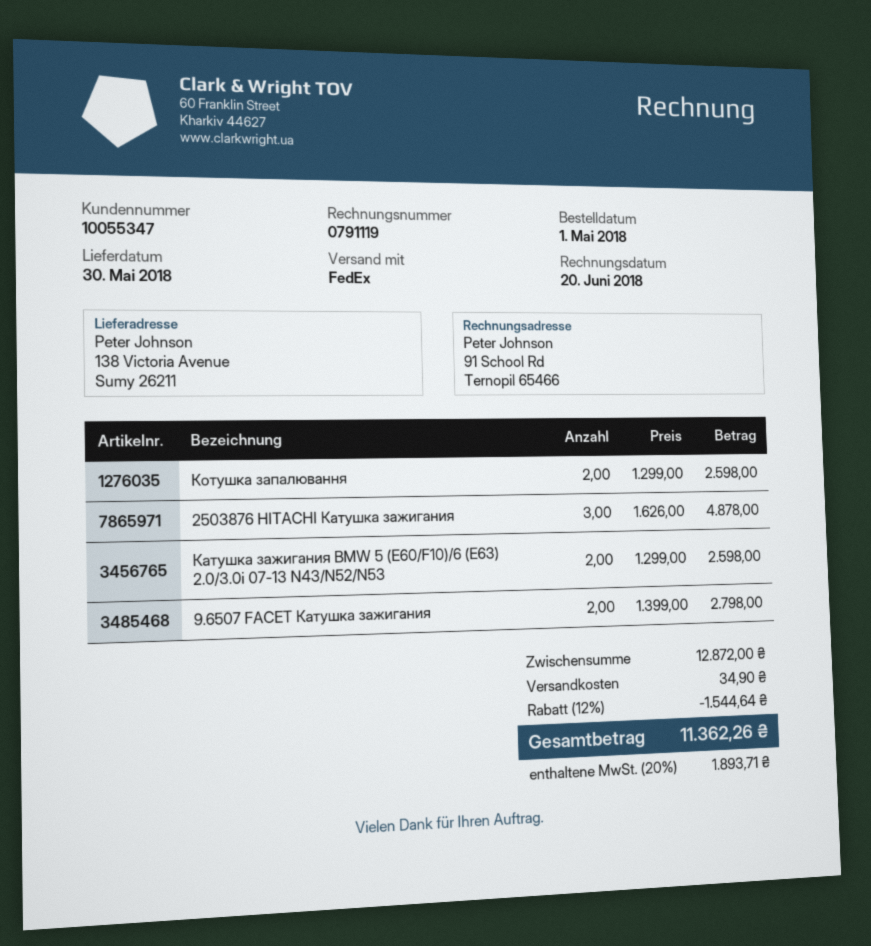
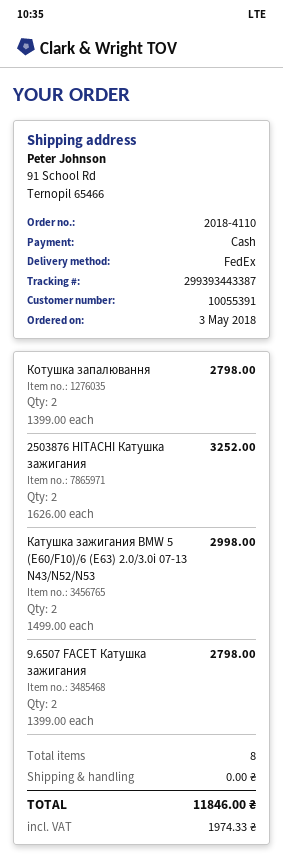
order date: 2018-05-01 -> 2018-05-03
customer number: 10055347 -> 10055391
ship to: 138 Victoria Avenue, Sumy 26211 -> 91 School Rd, Ternopil 65466
Котушка запалювання: 2 x 1299.00 = 2598.00 -> 2 x 1399.00 = 2798.00
2503876 HITACHI Катушка зажигания: 3 x 1626.00 = 4878.00 -> 2 x 1626.00 = 3252.00
Катушка зажигания BMW 5 (E60/F10)/6 (E63) 2.0/3.0i 07-13 N43/N52/N53: 2 x 1299.00 = 2598.00 -> 2 x 1499.00 = 2998.00
discount: 12% = 1544.64 -> none
shipping: 34.90 -> 0.00
tax: 1893.71 -> 1974.33
total: 11362.26 -> 11846.00

